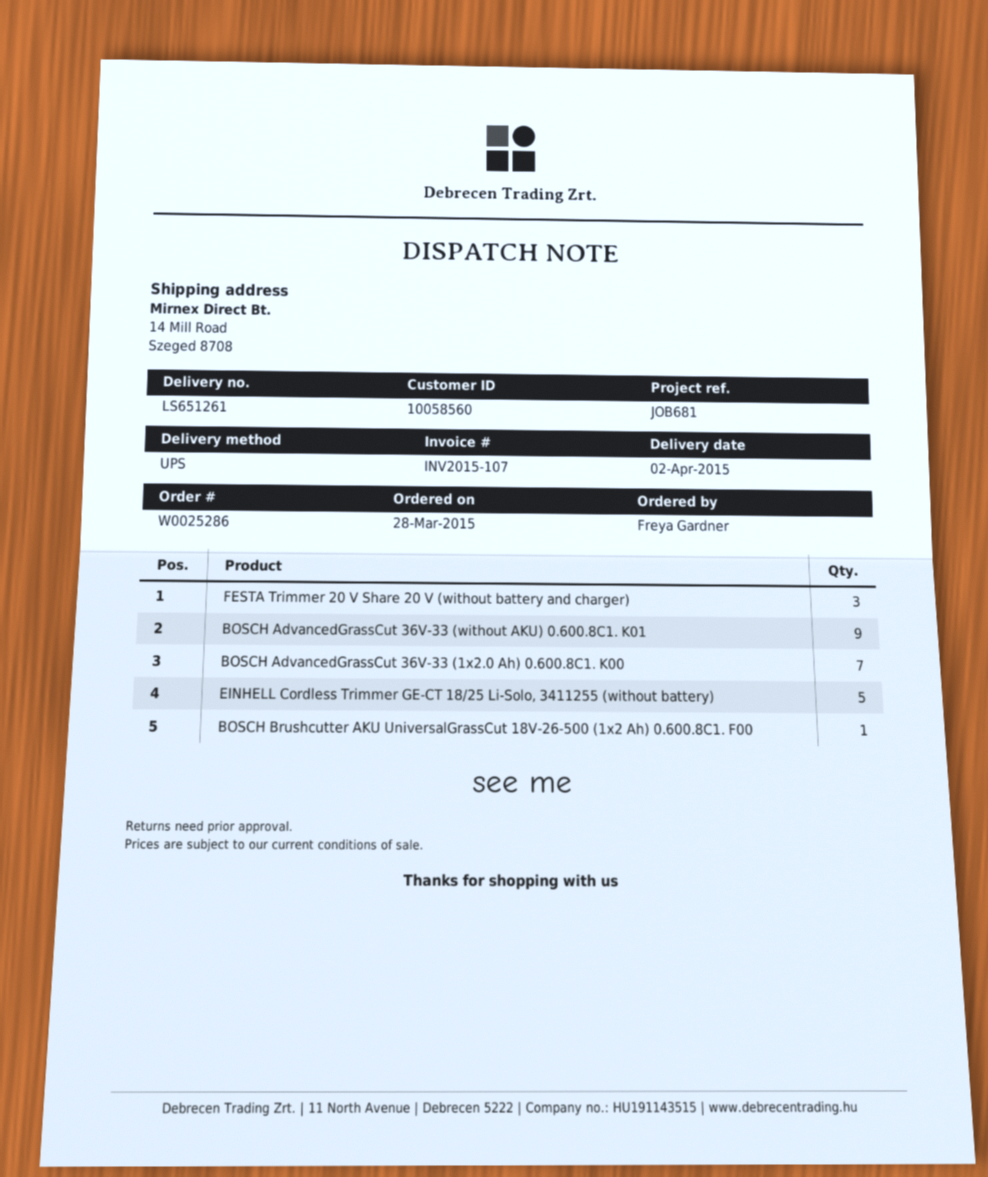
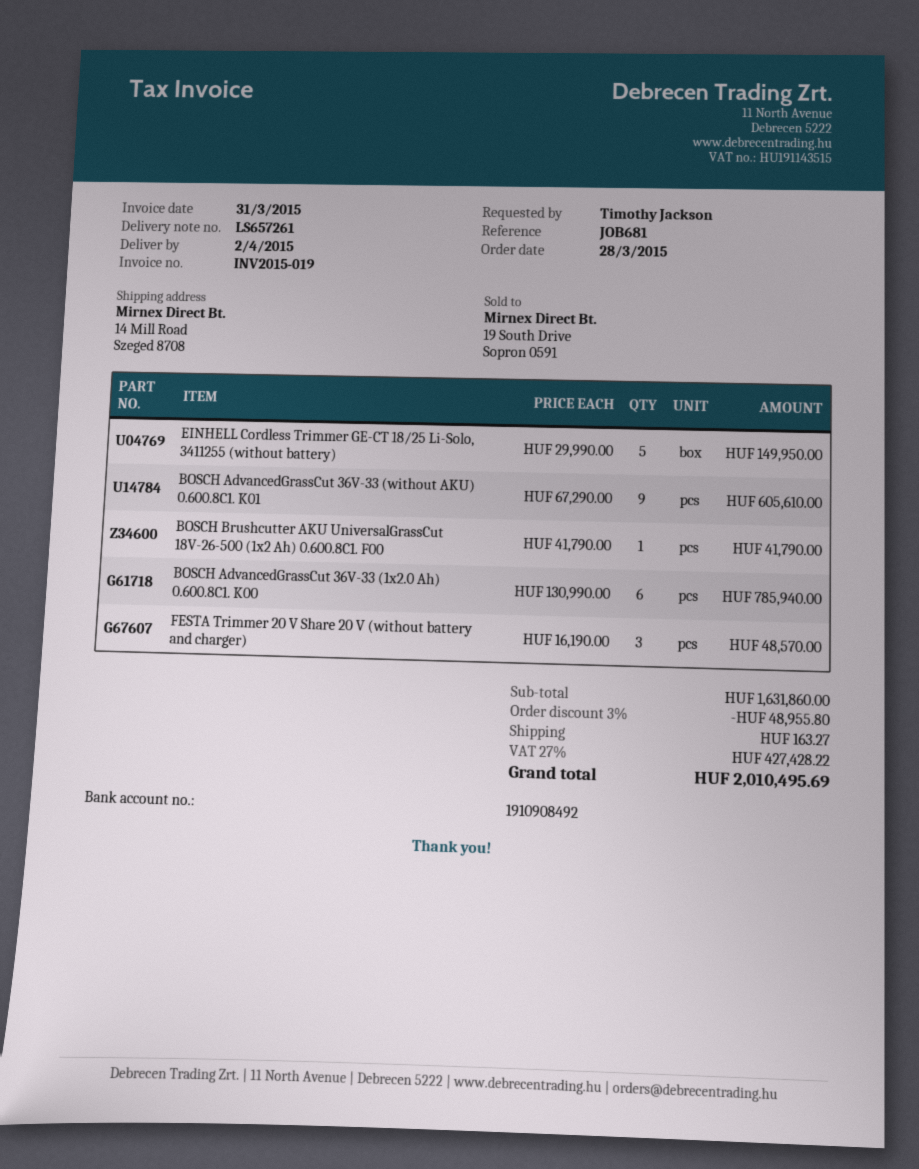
delivery note number: LS651261 -> LS657261
invoice number: INV2015-107 -> INV2015-019
ordered by: Freya Gardner -> Timothy Jackson
BOSCH AdvancedGrassCut 36V-33 (1x2.0 Ah) 0.600.8C1. K00: 7 -> 6

